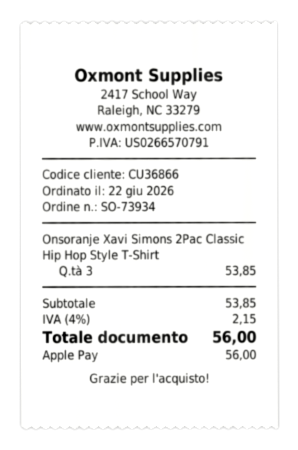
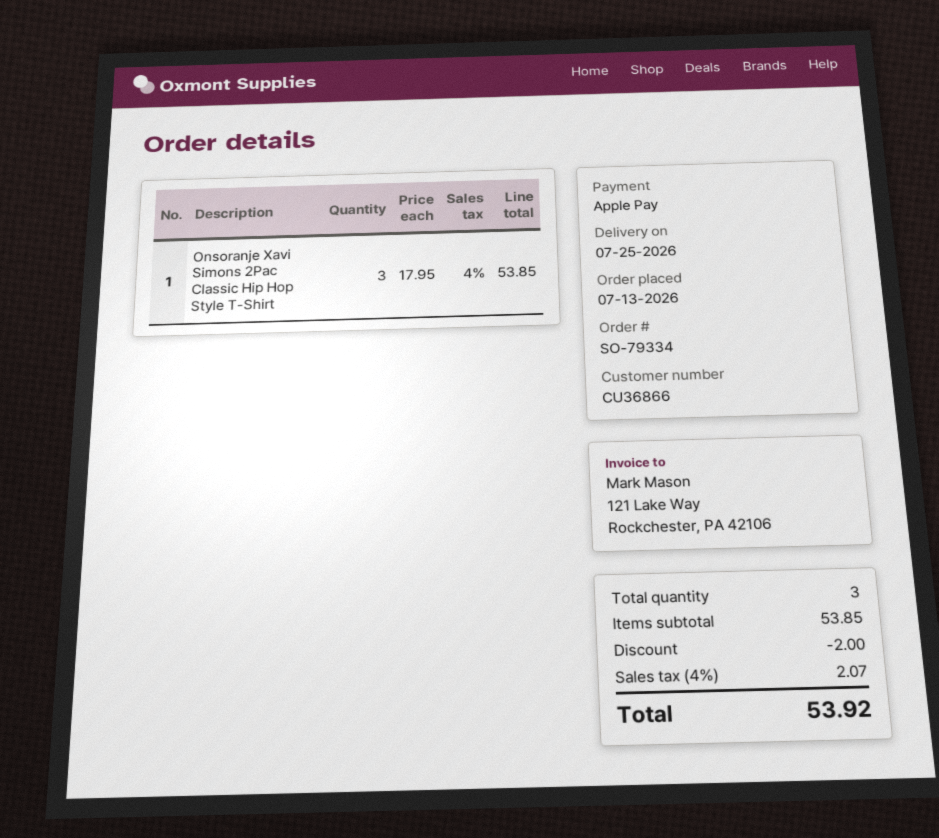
order number: SO-73934 -> SO-79334
order date: 2026-06-22 -> 2026-07-13
discount: none -> 2.00
tax: 4% = 2.15 -> 4% = 2.07
total: 56.00 -> 53.92

